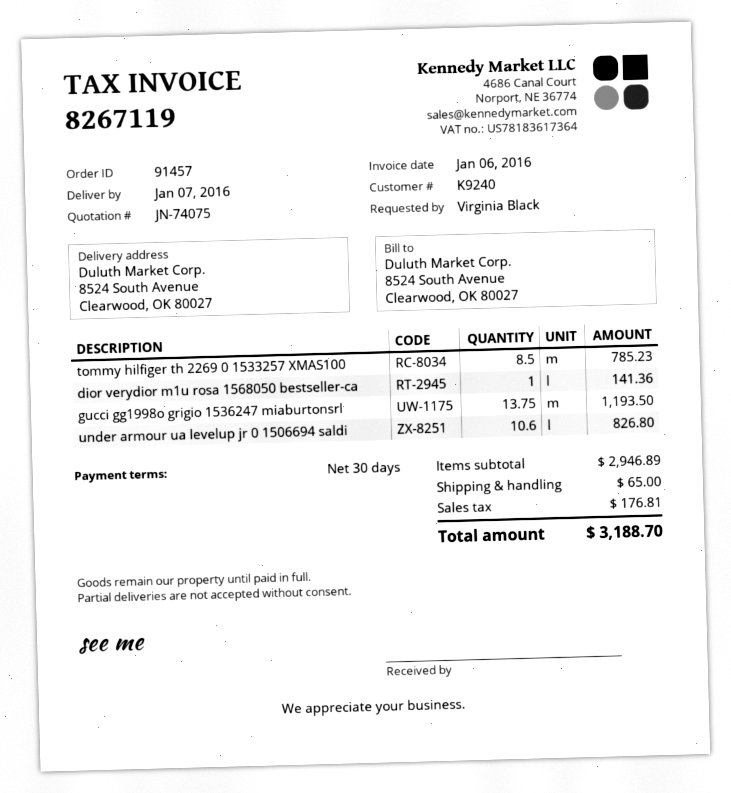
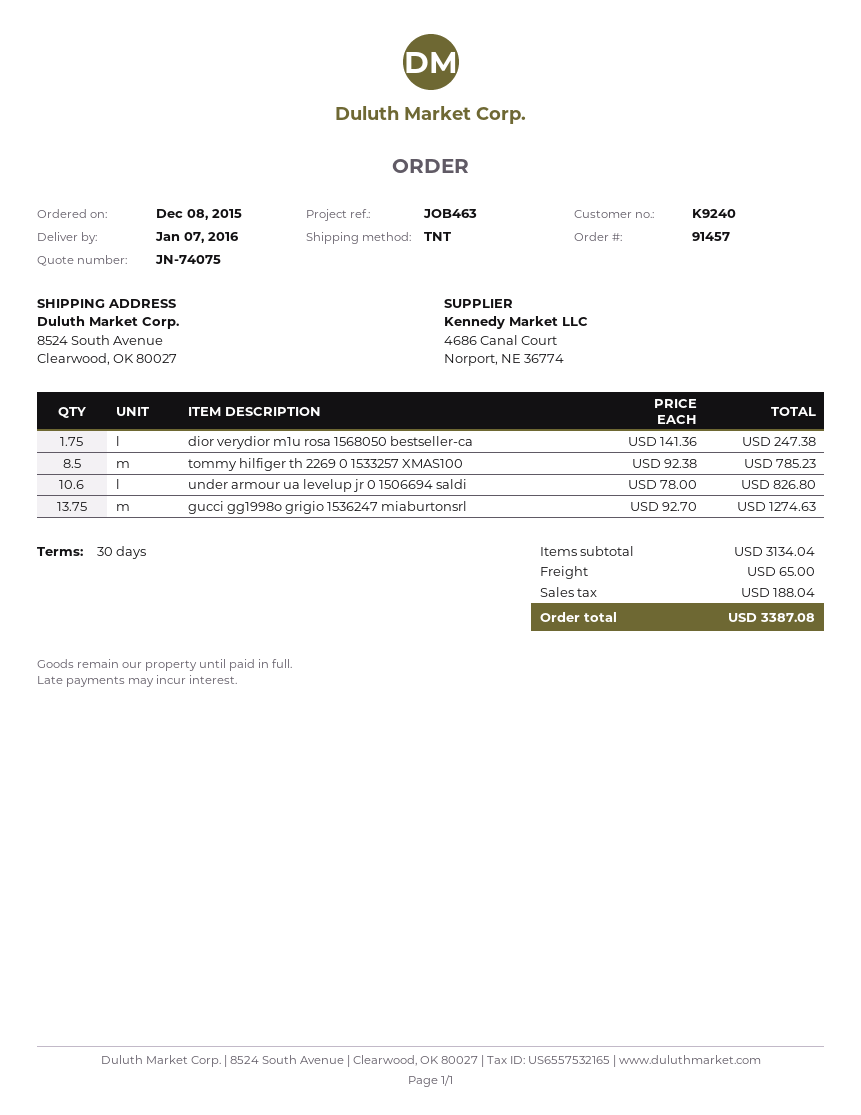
dior verydior m1u rosa 1568050 bestseller-ca: 1 for 141.36 -> 1.75 for 247.38
gucci gg1998o grigio 1536247 miaburtonsrl: 13.75 for 1193.50 -> 13.75 for 1274.63
subtotal: 2946.89 -> 3134.04
tax: 176.81 -> 188.04
total: 3188.70 -> 3387.08

